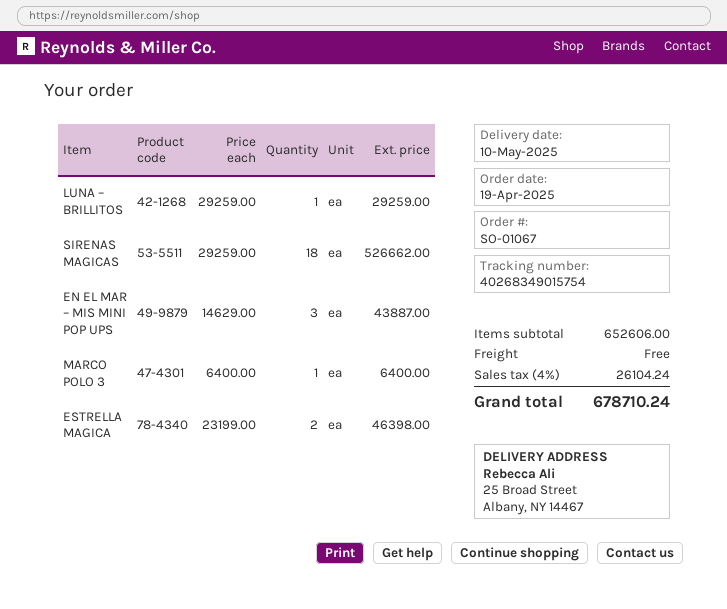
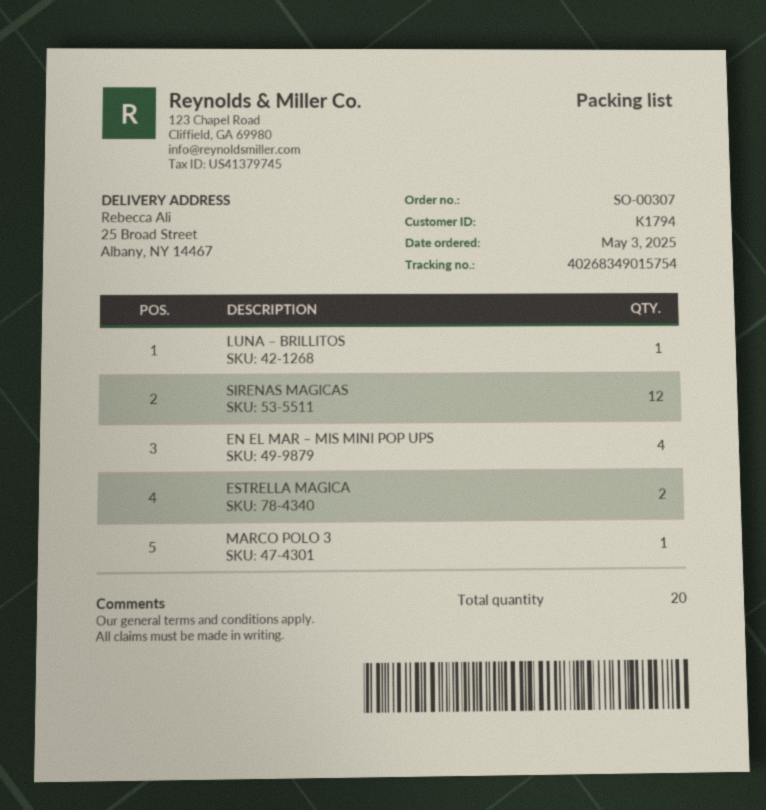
order number: SO-01067 -> SO-00307
order date: 2025-04-19 -> 2025-05-03
SIRENAS MAGICAS: 18 -> 12
EN EL MAR – MIS MINI POP UPS: 3 -> 4

